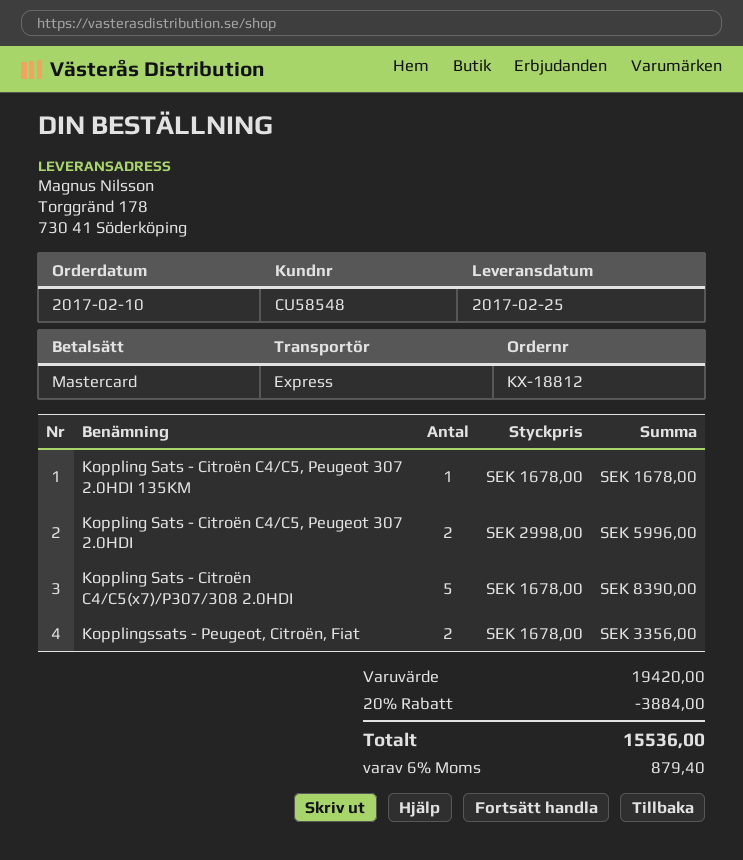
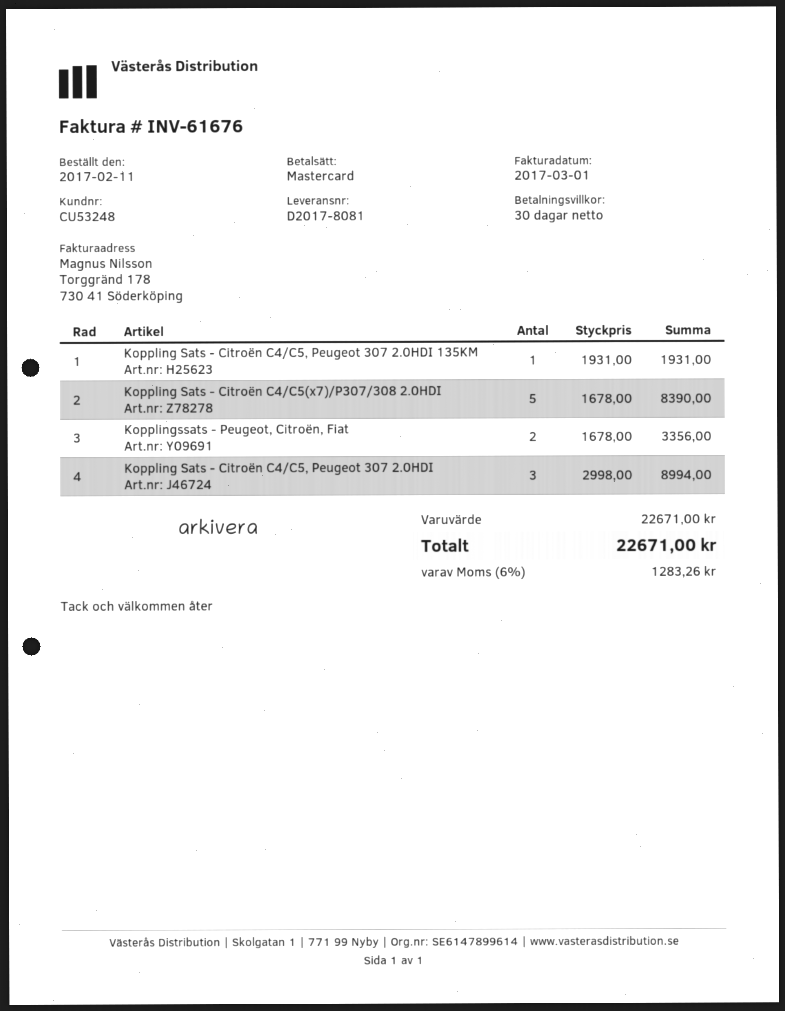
order date: 2017-02-10 -> 2017-02-11
customer number: CU58548 -> CU53248
Koppling Sats - Citroën C4/C5, Peugeot 307 2.0HDI 135KM: 1 x 1678.00 = 1678.00 -> 1 x 1931.00 = 1931.00
Koppling Sats - Citroën C4/C5, Peugeot 307 2.0HDI: 2 x 2998.00 = 5996.00 -> 3 x 2998.00 = 8994.00
subtotal: 19420.00 -> 22671.00
discount: 20% = 3884.00 -> none
tax: 6% = 879.40 -> 6% = 1283.26
total: 15536.00 -> 22671.00

